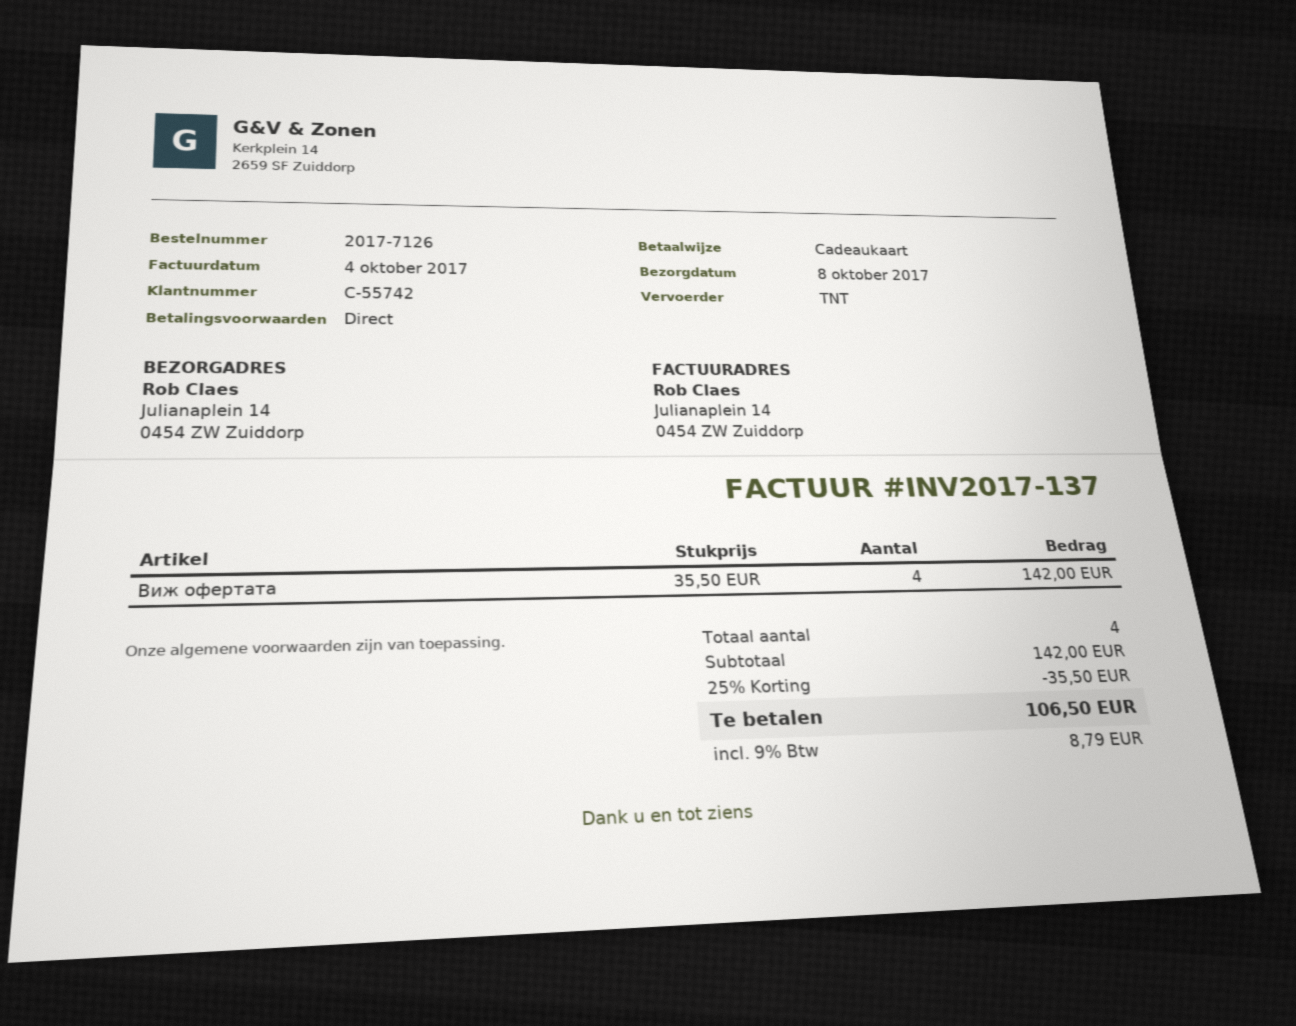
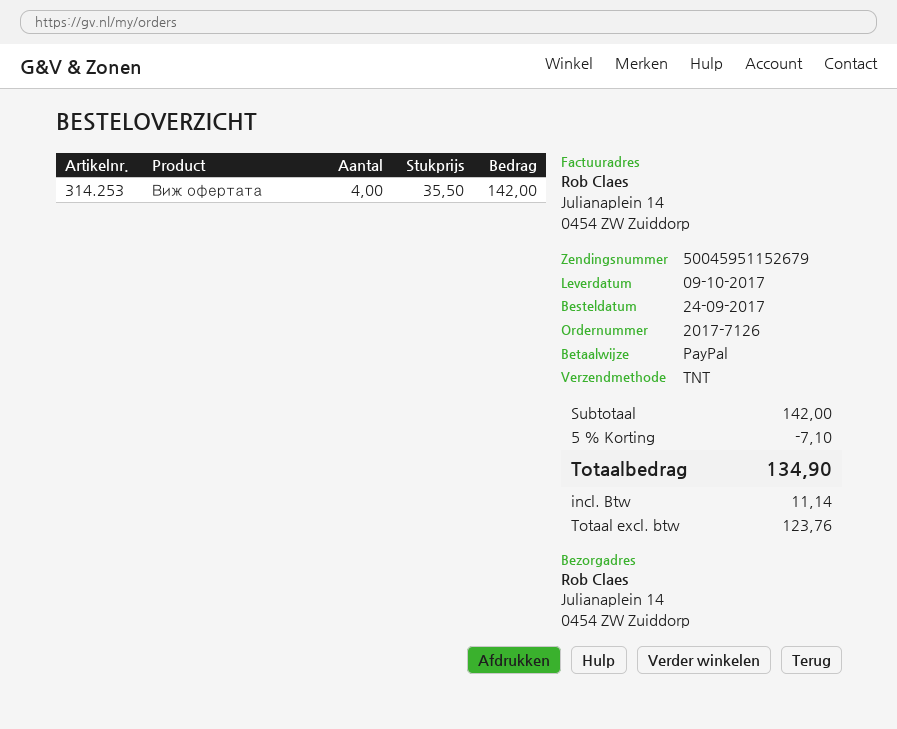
delivery date: 2017-10-08 -> 2017-10-09
payment method: gift card -> PayPal
discount: 25% = 35.50 -> 5% = 7.10
tax: 8.79 -> 11.14
total: 106.50 -> 134.90

